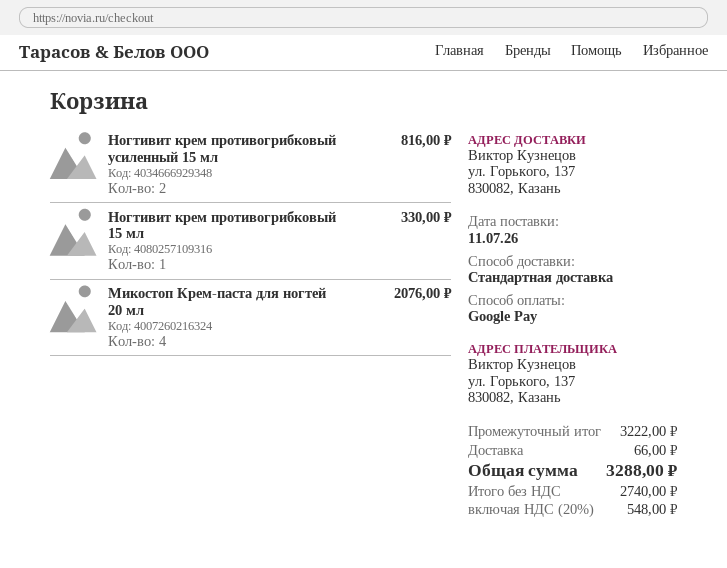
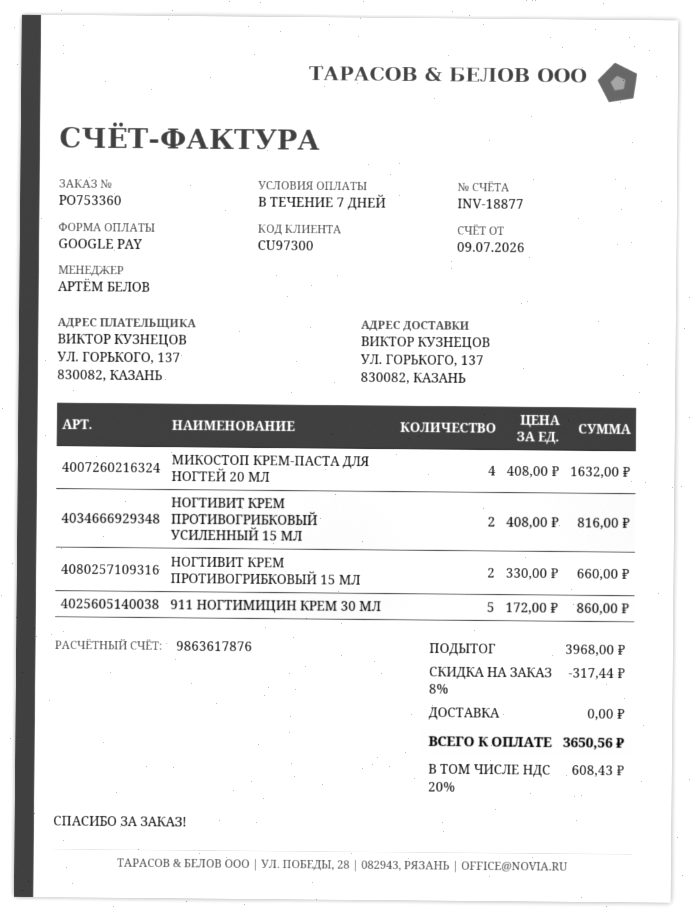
Ногтивит крем противогрибковый 15 мл: 1 for 330.00 -> 2 for 660.00
Микостоп Крем-паста для ногтей 20 мл: 4 for 2076.00 -> 4 for 1632.00
911 НОГТИМИЦИН КРЕМ 30 МЛ: none -> 5 for 860.00
subtotal: 3222.00 -> 3968.00
discount: none -> 8% = 317.44
shipping: 66.00 -> 0.00
tax: 20% = 548.00 -> 20% = 608.43
total: 3288.00 -> 3650.56

